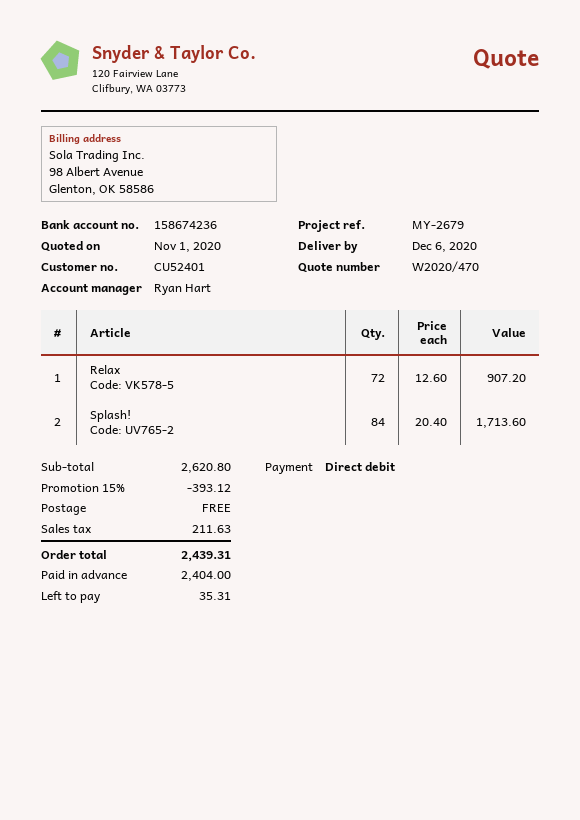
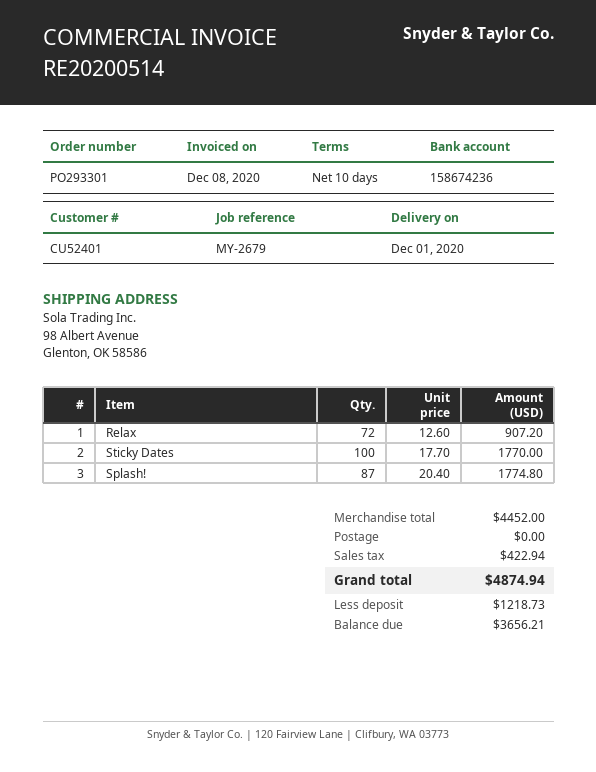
delivery date: 2020-12-06 -> 2020-12-01
Splash!: 84 x 20.40 = 1713.60 -> 87 x 20.40 = 1774.80
Sticky Dates: none -> 100 x 17.70 = 1770.00
subtotal: 2620.80 -> 4452.00
discount: 15% = 393.12 -> none
tax: 211.63 -> 422.94
total: 2439.31 -> 4874.94
deposit: 2404.00 -> 1218.73
balance: 35.31 -> 3656.21

